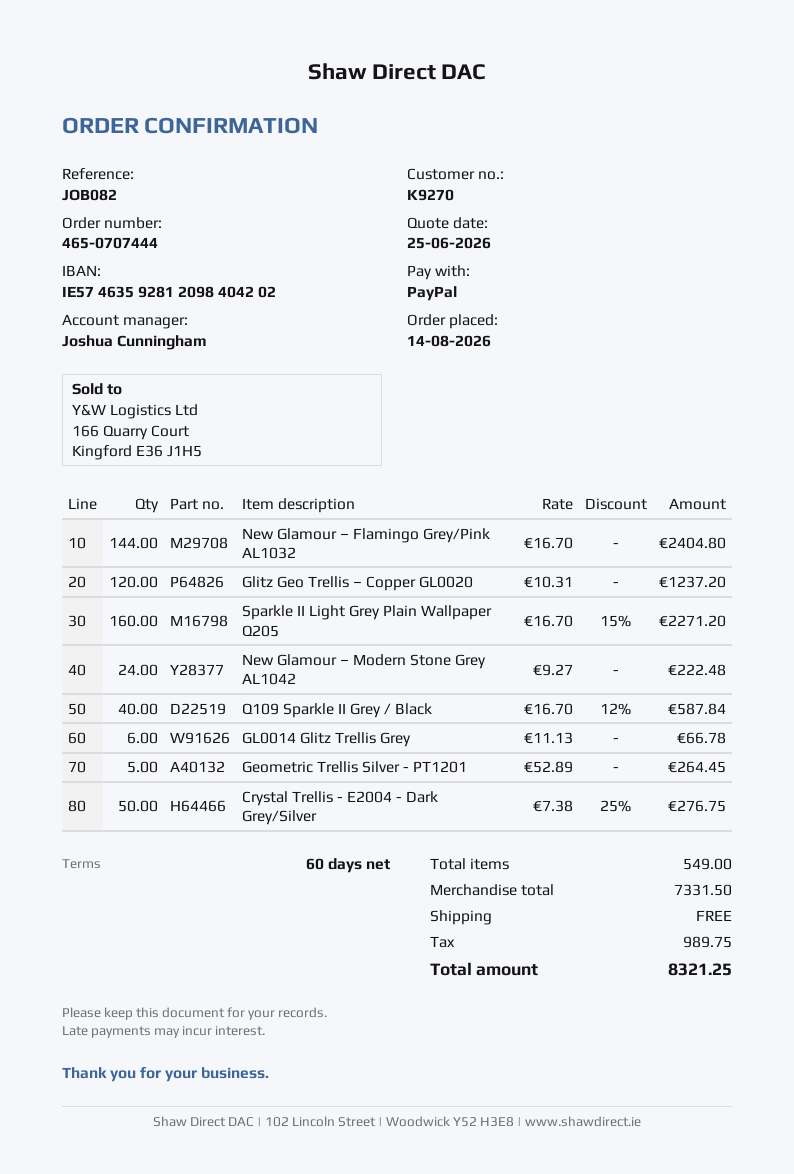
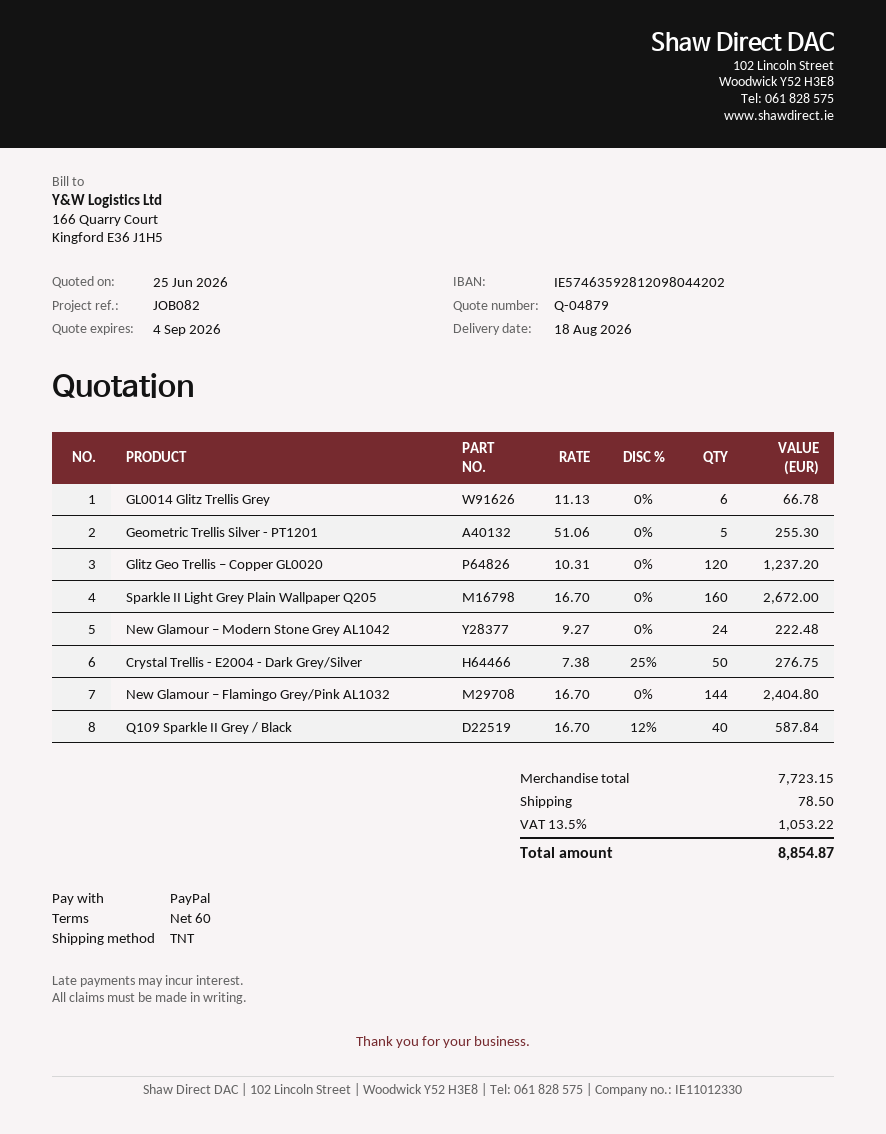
bank account: IE57463592812098404202 -> IE57463592812098044202
Sparkle II Light Grey Plain Wallpaper Q205: 160 x 16.70 - 15% = 2271.20 -> 160 x 16.70 = 2672.00
Geometric Trellis Silver - PT1201: 5 x 52.89 = 264.45 -> 5 x 51.06 = 255.30
subtotal: 7331.50 -> 7723.15
shipping: 0.00 -> 78.50
tax: 989.75 -> 1053.22
total: 8321.25 -> 8854.87

